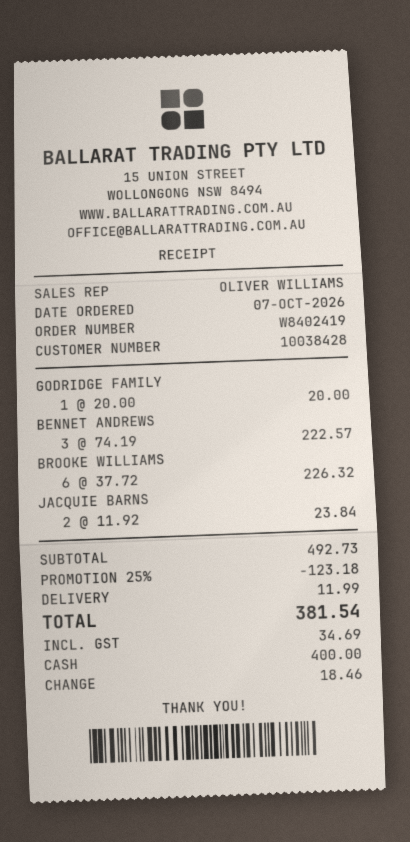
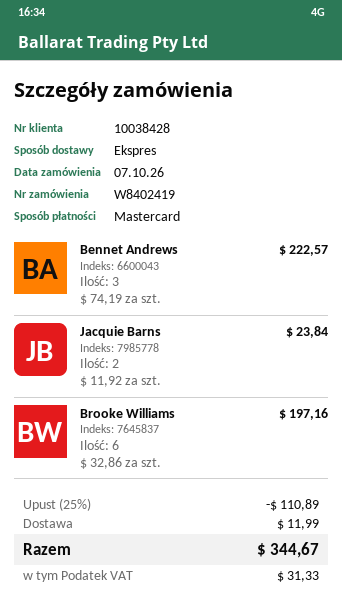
payment method: cash -> Mastercard
GODRIDGE FAMILY: 1 x 20.00 = 20.00 -> none
BROOKE WILLIAMS: 6 x 37.72 = 226.32 -> 6 x 32.86 = 197.16
discount: 25% = 123.18 -> 25% = 110.89
tax: 34.69 -> 31.33
total: 381.54 -> 344.67

